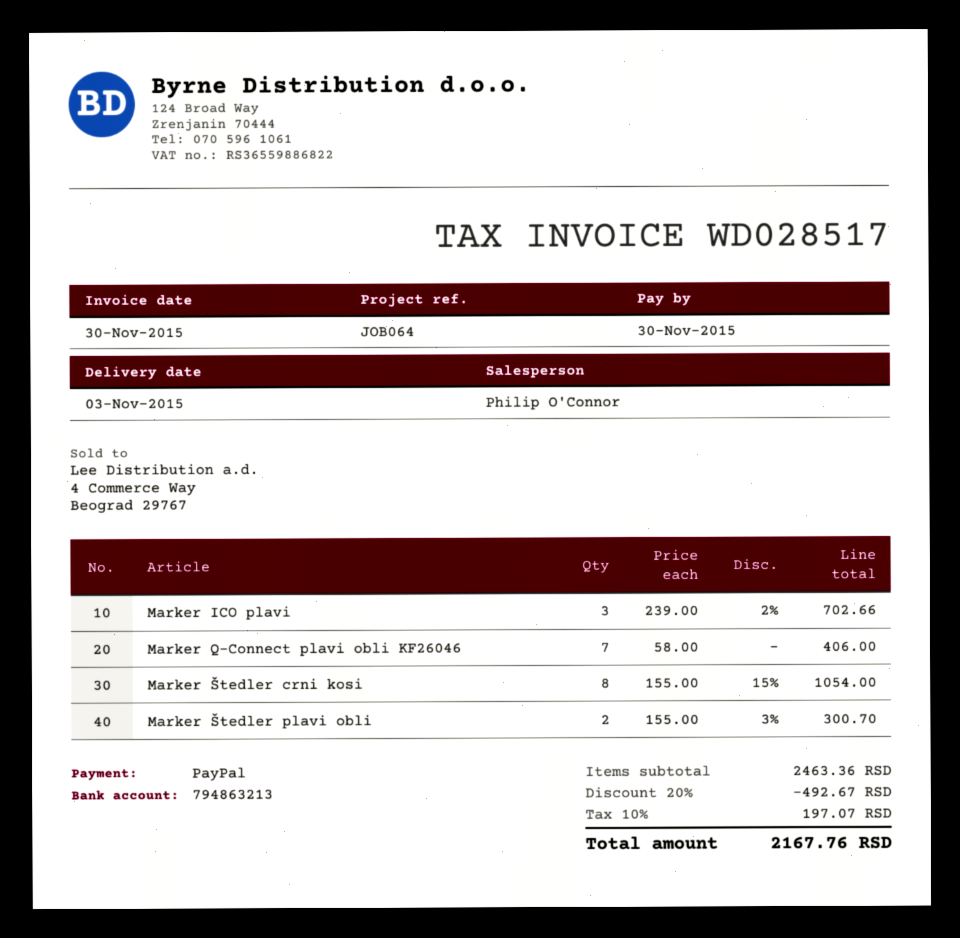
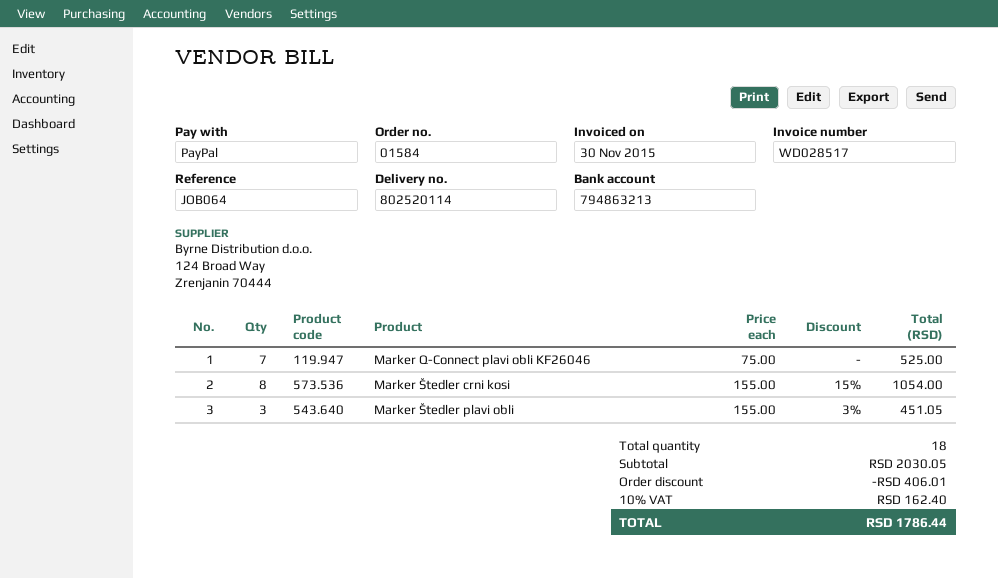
Marker ICO plavi: 3 x 239.00 - 2% = 702.66 -> none
Marker Q-Connect plavi obli KF26046: 7 x 58.00 = 406.00 -> 7 x 75.00 = 525.00
Marker Štedler plavi obli: 2 x 155.00 - 3% = 300.70 -> 3 x 155.00 - 3% = 451.05
subtotal: 2463.36 -> 2030.05
discount: 492.67 -> 406.01
tax: 10% = 197.07 -> 10% = 162.40
total: 2167.76 -> 1786.44

